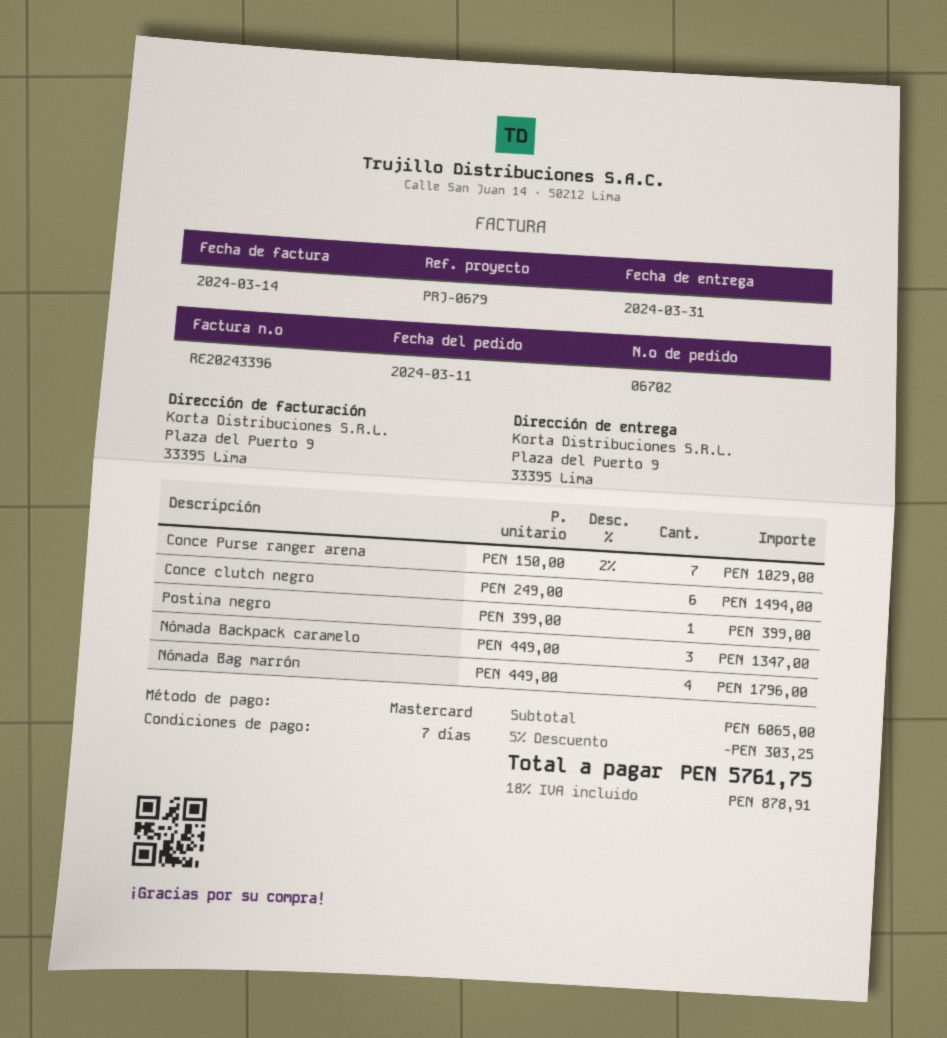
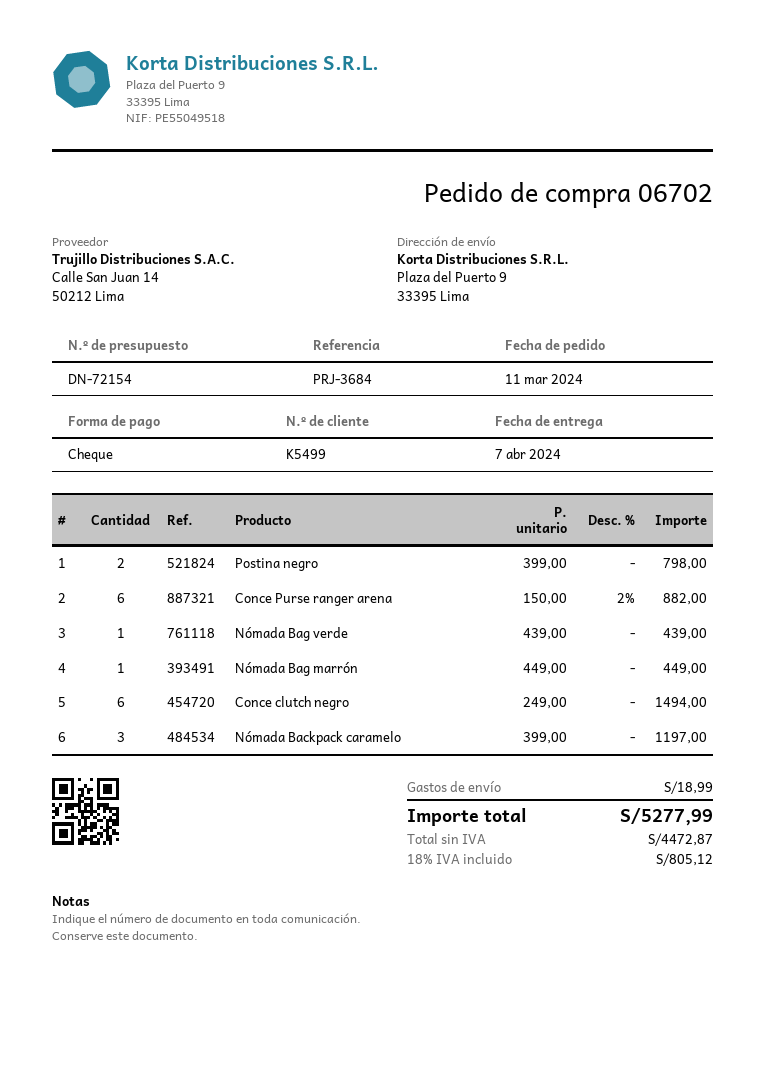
delivery date: 2024-03-31 -> 2024-04-07
reference: PRJ-0679 -> PRJ-3684
payment method: Mastercard -> cheque
Conce Purse ranger arena: 7 x 150.00 - 2% = 1029.00 -> 6 x 150.00 - 2% = 882.00
Postina negro: 1 x 399.00 = 399.00 -> 2 x 399.00 = 798.00
Nómada Backpack caramelo: 3 x 449.00 = 1347.00 -> 3 x 399.00 = 1197.00
Nómada Bag marrón: 4 x 449.00 = 1796.00 -> 1 x 449.00 = 449.00
Nómada Bag verde: none -> 1 x 439.00 = 439.00
discount: 5% = 303.25 -> none
shipping: none -> 18.99
tax: 18% = 878.91 -> 18% = 805.12
total: 5761.75 -> 5277.99

